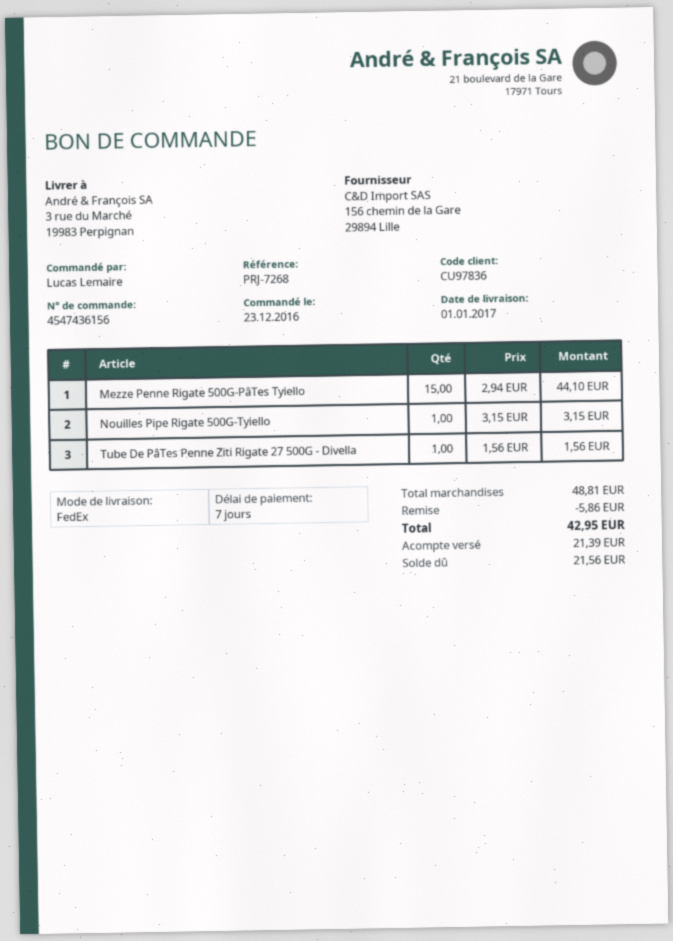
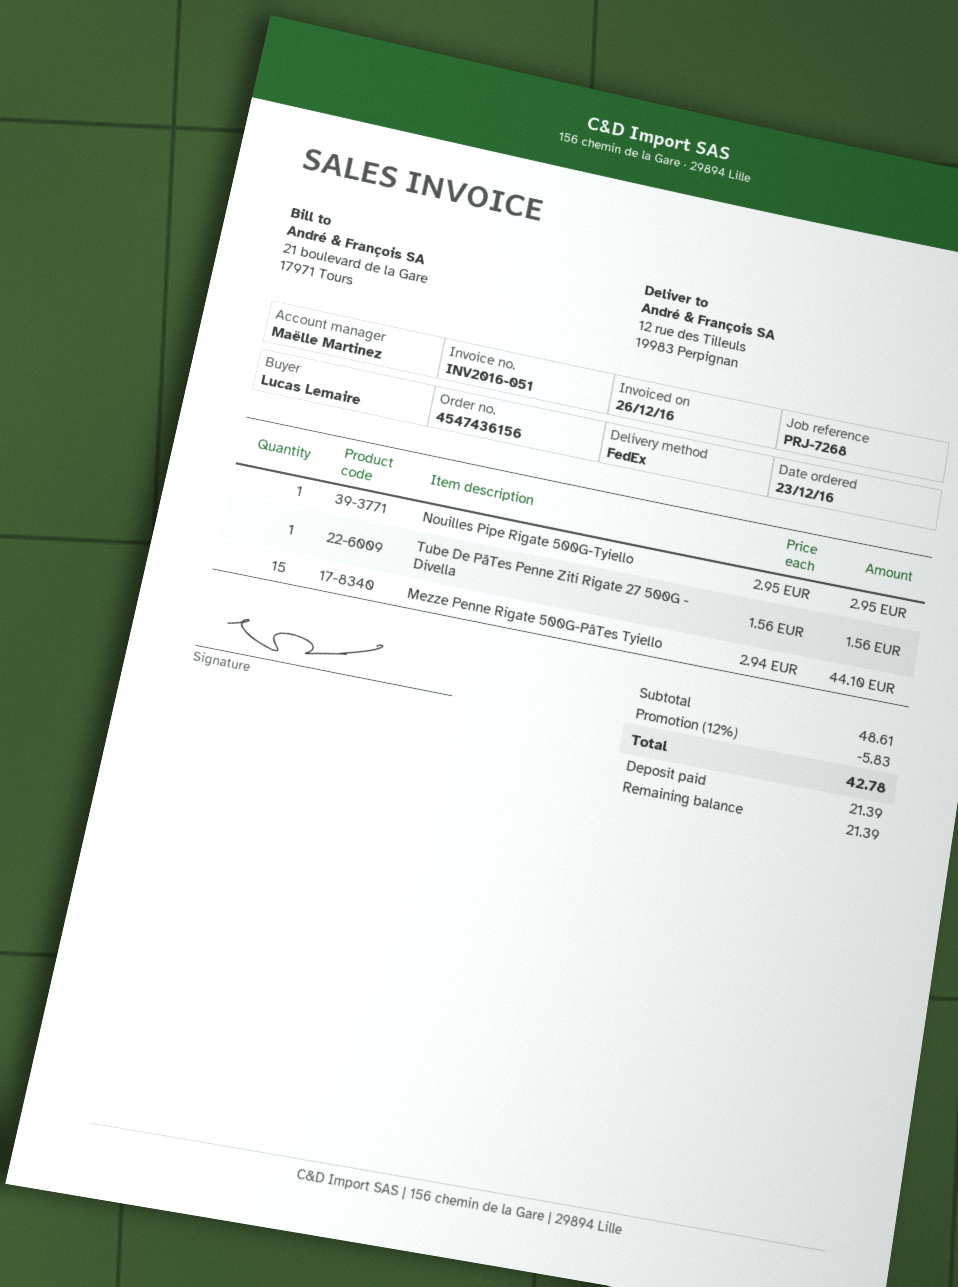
ship to: 3 rue du Marché, 19983 Perpignan -> 12 rue des Tilleuls, 19983 Perpignan
Nouilles Pipe Rigate 500G-Tyiello: 1 x 3.15 = 3.15 -> 1 x 2.95 = 2.95
subtotal: 48.81 -> 48.61
discount: 5.86 -> 5.83
total: 42.95 -> 42.78
balance: 21.56 -> 21.39

